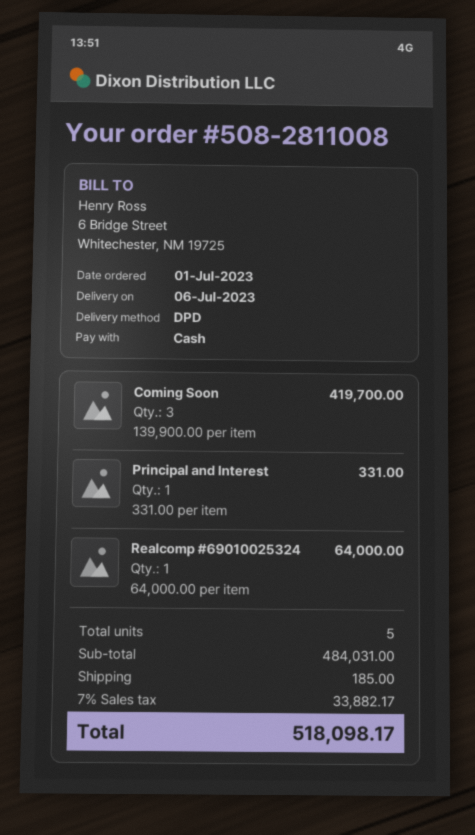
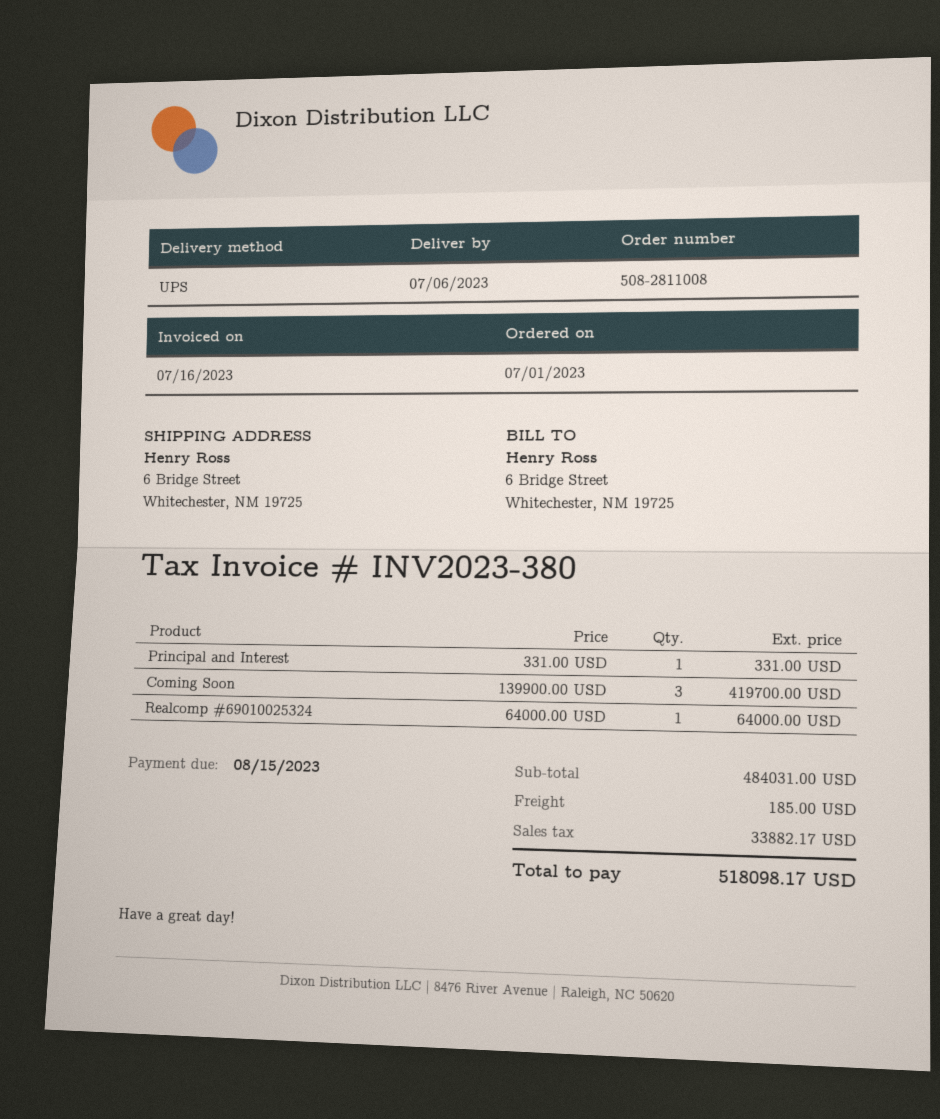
shipping method: DPD -> UPS

